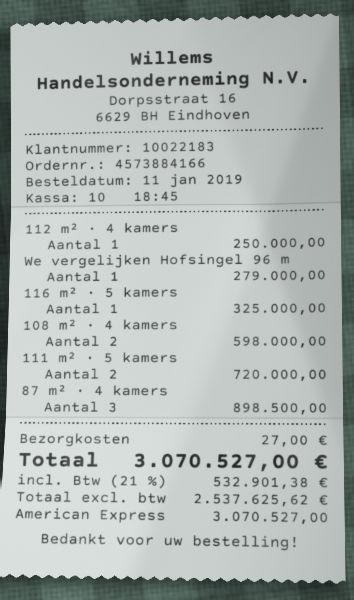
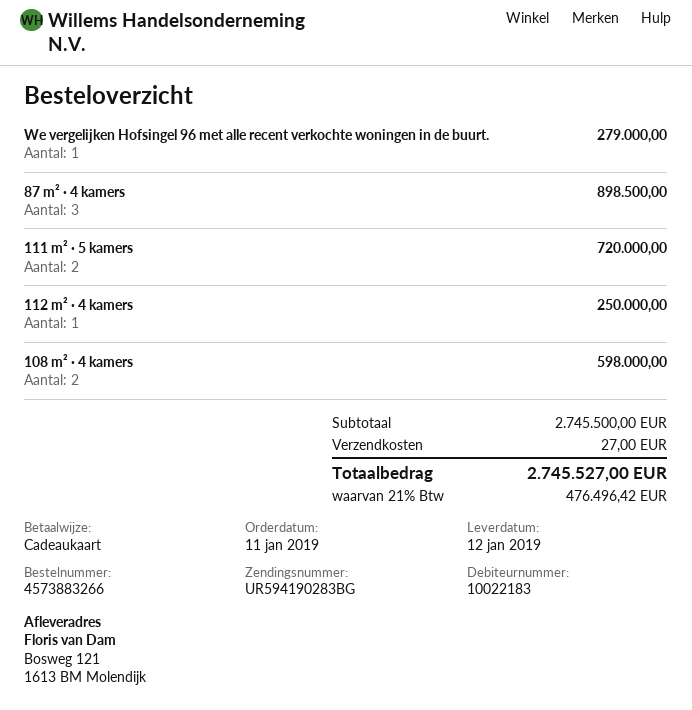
order number: 4573884166 -> 4573883266
payment method: American Express -> gift card
116 m² · 5 kamers: 1 for 325000.00 -> none
tax: 21% = 532901.38 -> 21% = 476496.42
total: 3070527.00 -> 2745527.00

